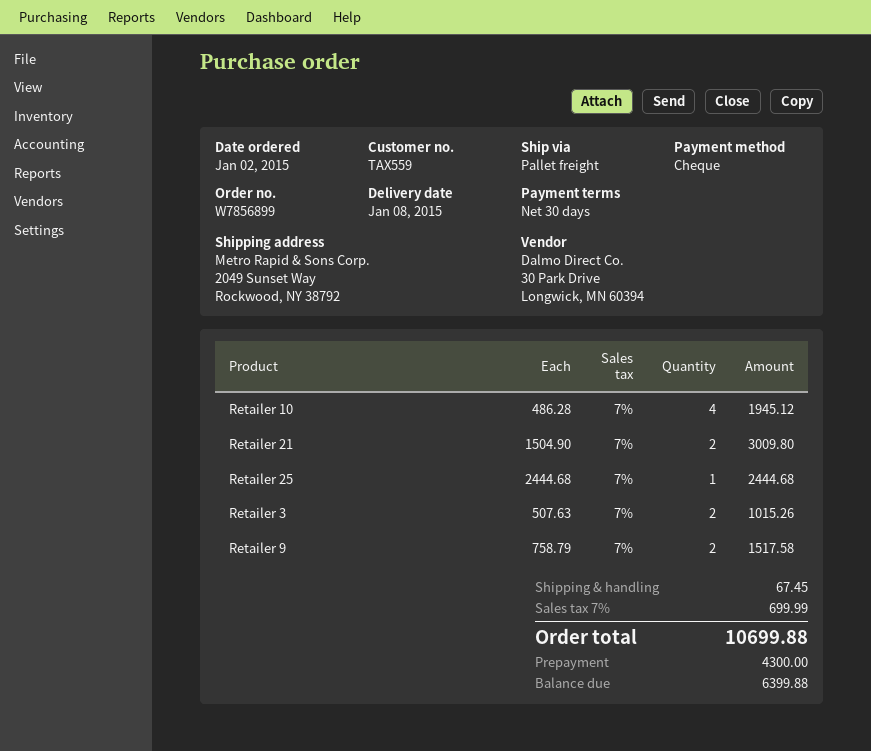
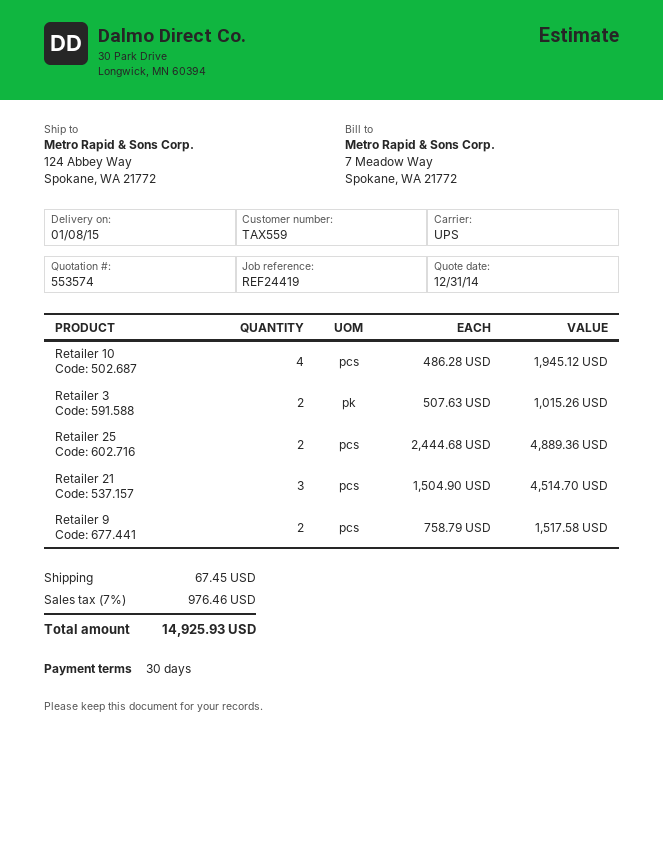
shipping method: pallet freight -> UPS
ship to: 2049 Sunset Way, Rockwood, NY 38792 -> 124 Abbey Way, Spokane, WA 21772
Retailer 21: 2 x 1504.90 = 3009.80 -> 3 x 1504.90 = 4514.70
Retailer 25: 1 x 2444.68 = 2444.68 -> 2 x 2444.68 = 4889.36
tax: 7% = 699.99 -> 7% = 976.46
total: 10699.88 -> 14925.93

